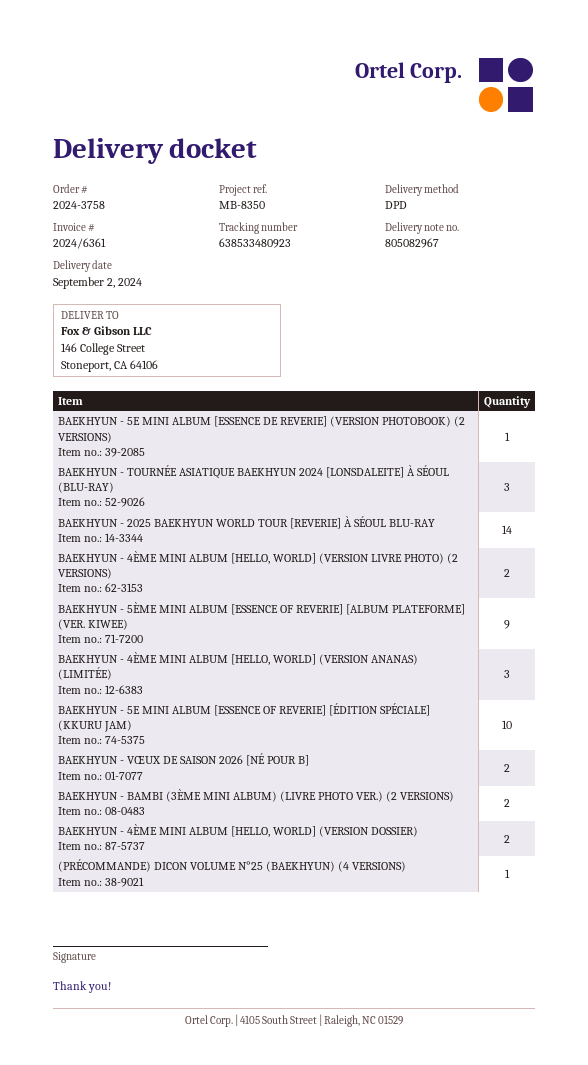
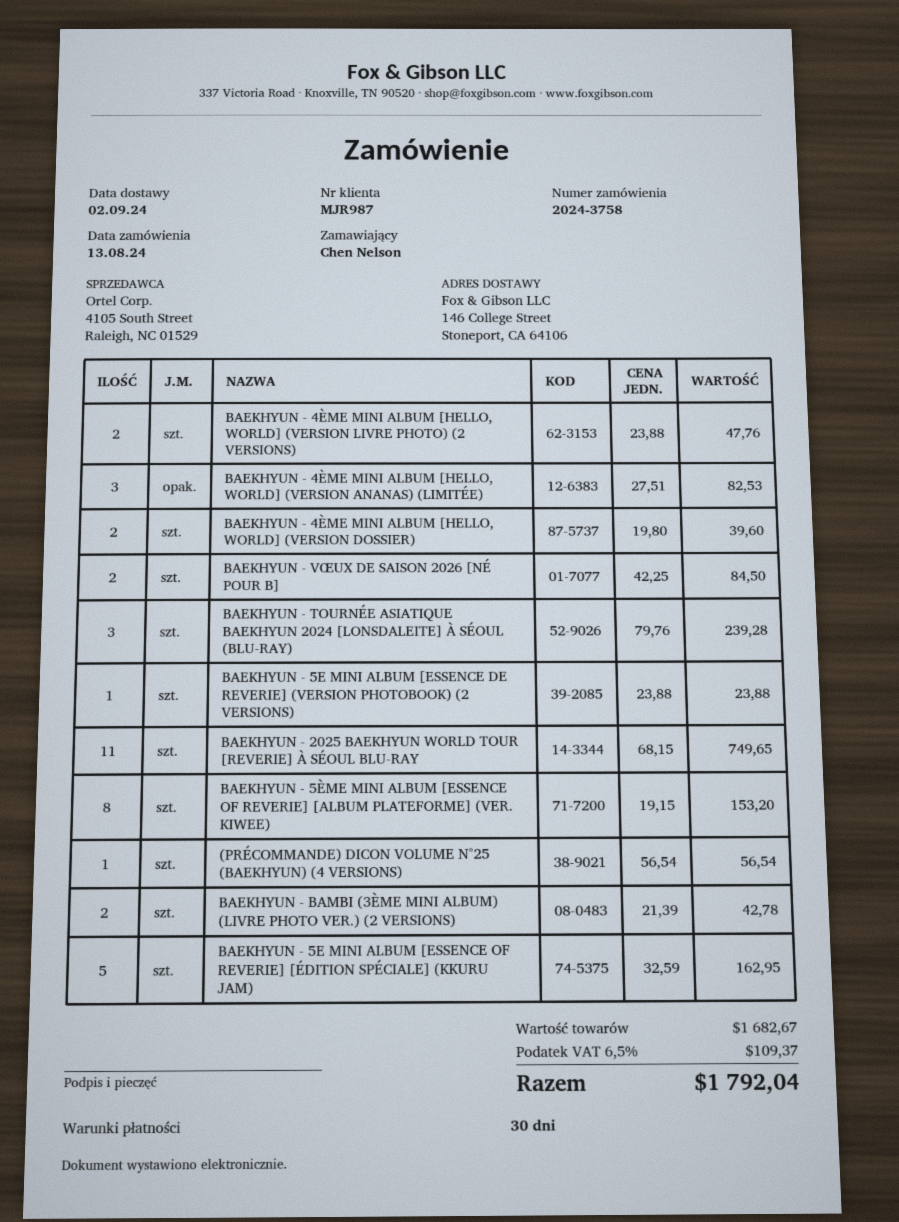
BAEKHYUN - 2025 BAEKHYUN WORLD TOUR [REVERIE] À SÉOUL BLU-RAY: 14 -> 11
BAEKHYUN - 5ÈME MINI ALBUM [ESSENCE OF REVERIE] [ALBUM PLATEFORME] (VER. KIWEE): 9 -> 8
BAEKHYUN - 5E MINI ALBUM [ESSENCE OF REVERIE] [ÉDITION SPÉCIALE] (KKURU JAM): 10 -> 5

